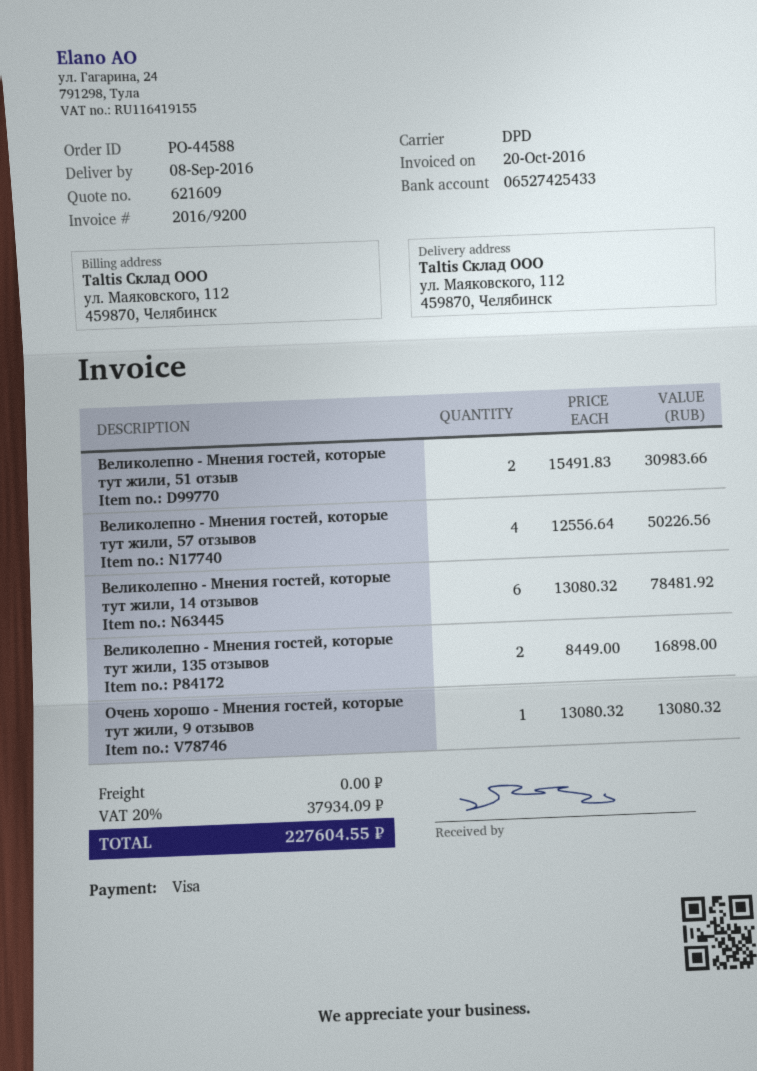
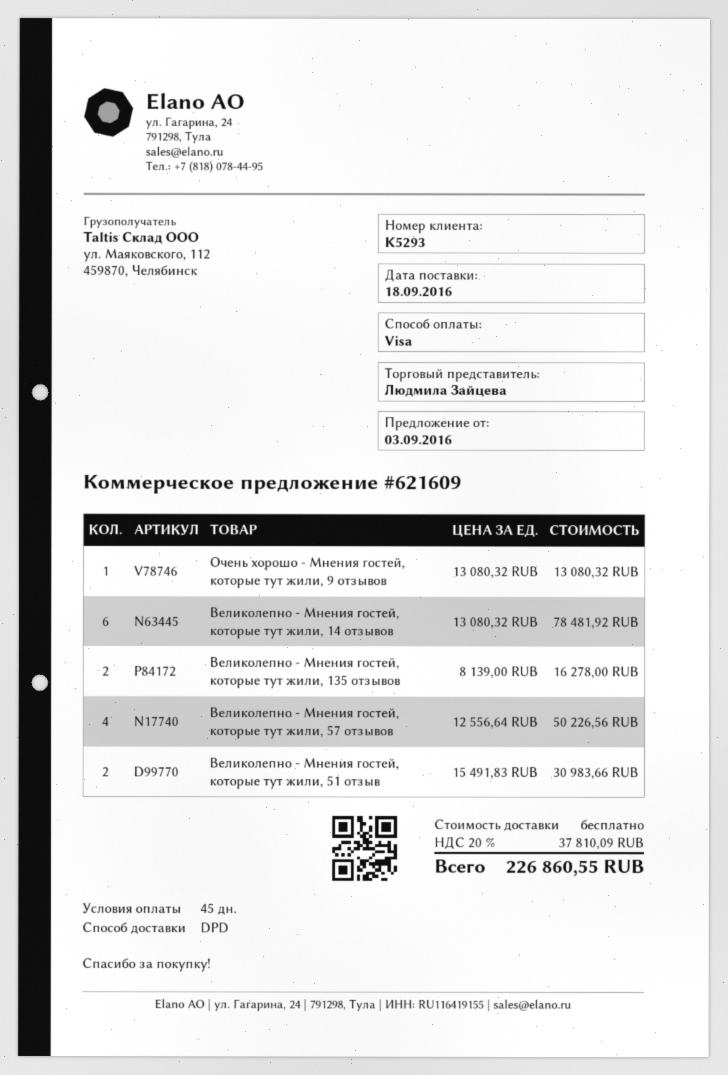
delivery date: 2016-09-08 -> 2016-09-18
Великолепно - Мнения гостей, которые тут жили, 135 отзывов: 2 x 8449.00 = 16898.00 -> 2 x 8139.00 = 16278.00
tax: 20% = 37934.09 -> 20% = 37810.09
total: 227604.55 -> 226860.55

